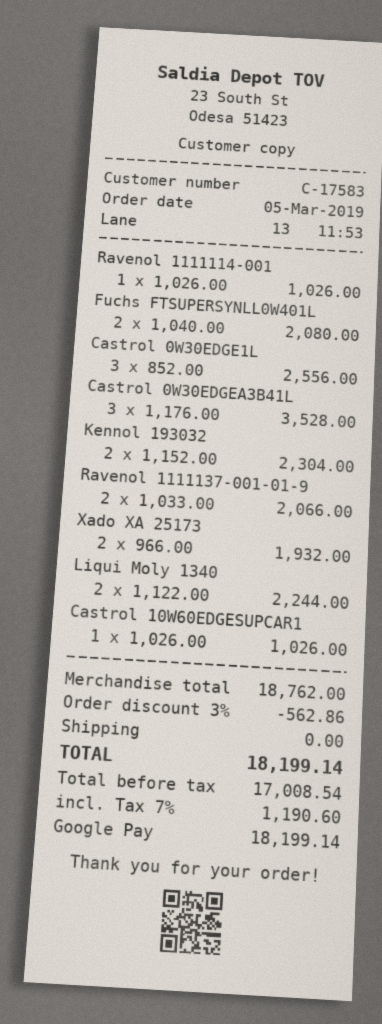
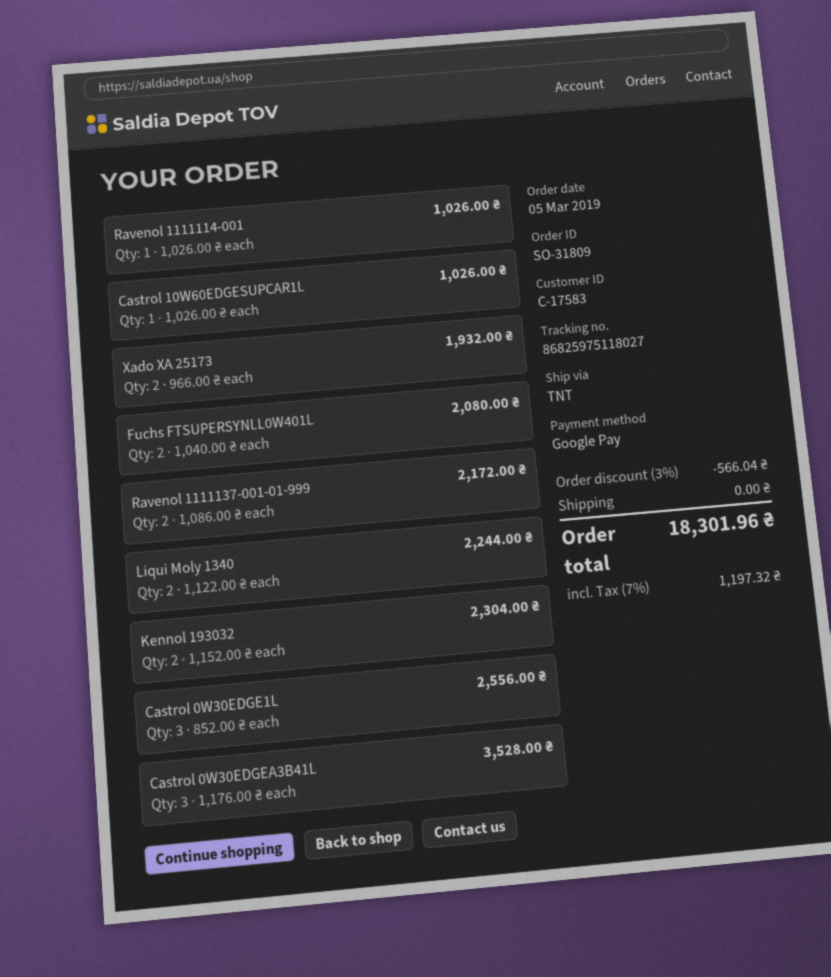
Ravenol 1111137-001-01-9: 2 x 1033.00 = 2066.00 -> 2 x 1086.00 = 2172.00
discount: 3% = 562.86 -> 3% = 566.04
tax: 7% = 1190.60 -> 7% = 1197.32
total: 18199.14 -> 18301.96

